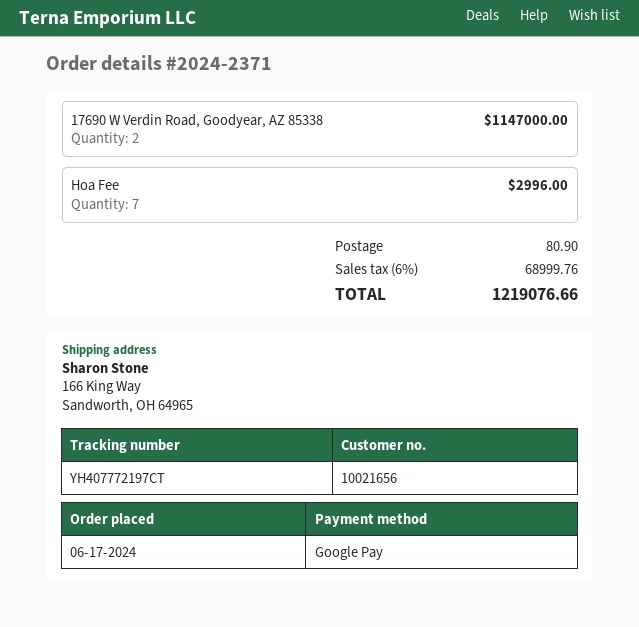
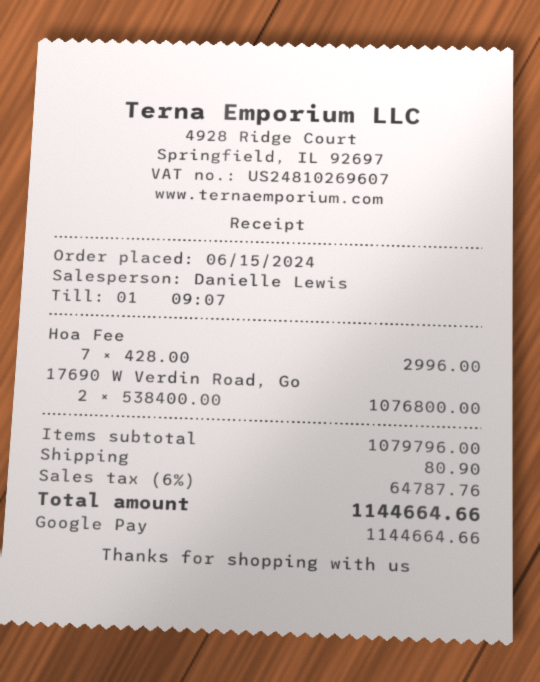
order date: 2024-06-17 -> 2024-06-15
17690 W Verdin Road, Goodyear, AZ 85338: 2 for 1147000.00 -> 2 for 1076800.00
tax: 6% = 68999.76 -> 6% = 64787.76
total: 1219076.66 -> 1144664.66

